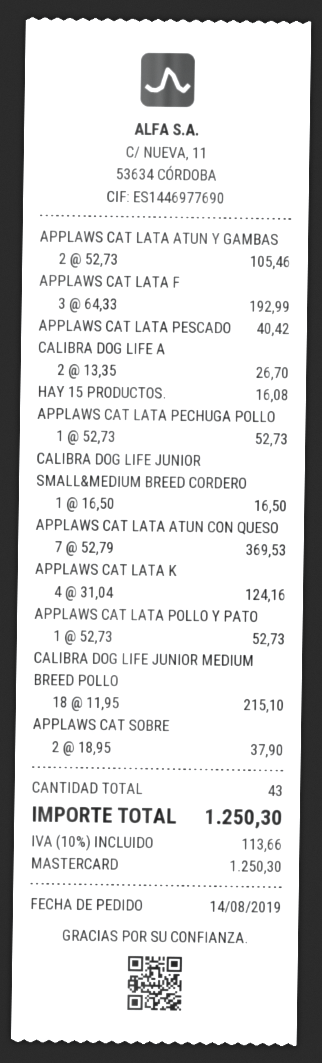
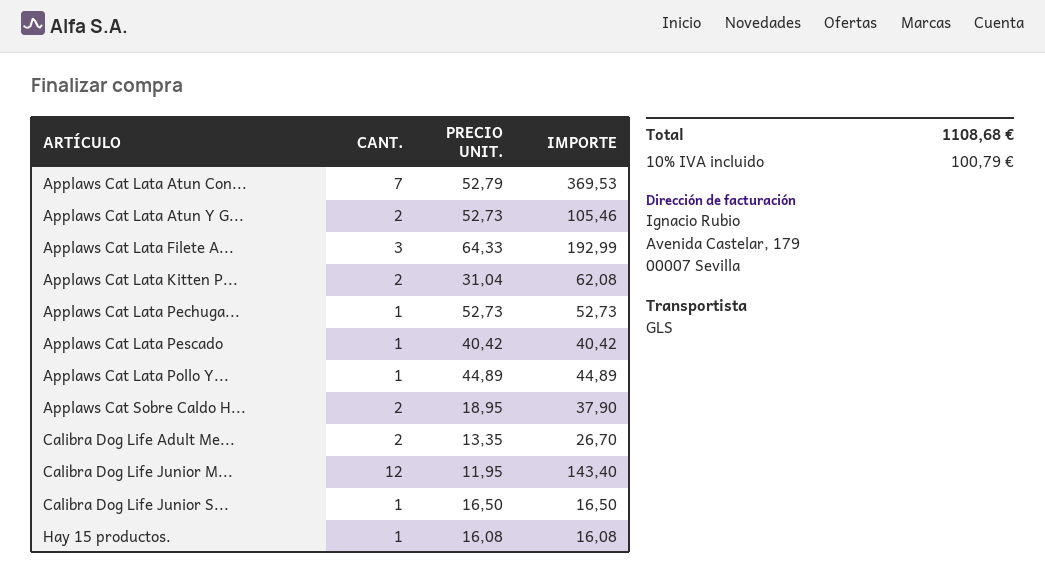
APPLAWS CAT LATA K: 4 x 31.04 = 124.16 -> 2 x 31.04 = 62.08
APPLAWS CAT LATA POLLO Y PATO: 1 x 52.73 = 52.73 -> 1 x 44.89 = 44.89
CALIBRA DOG LIFE JUNIOR MEDIUM BREED POLLO: 18 x 11.95 = 215.10 -> 12 x 11.95 = 143.40
tax: 10% = 113.66 -> 10% = 100.79
total: 1250.30 -> 1108.68

